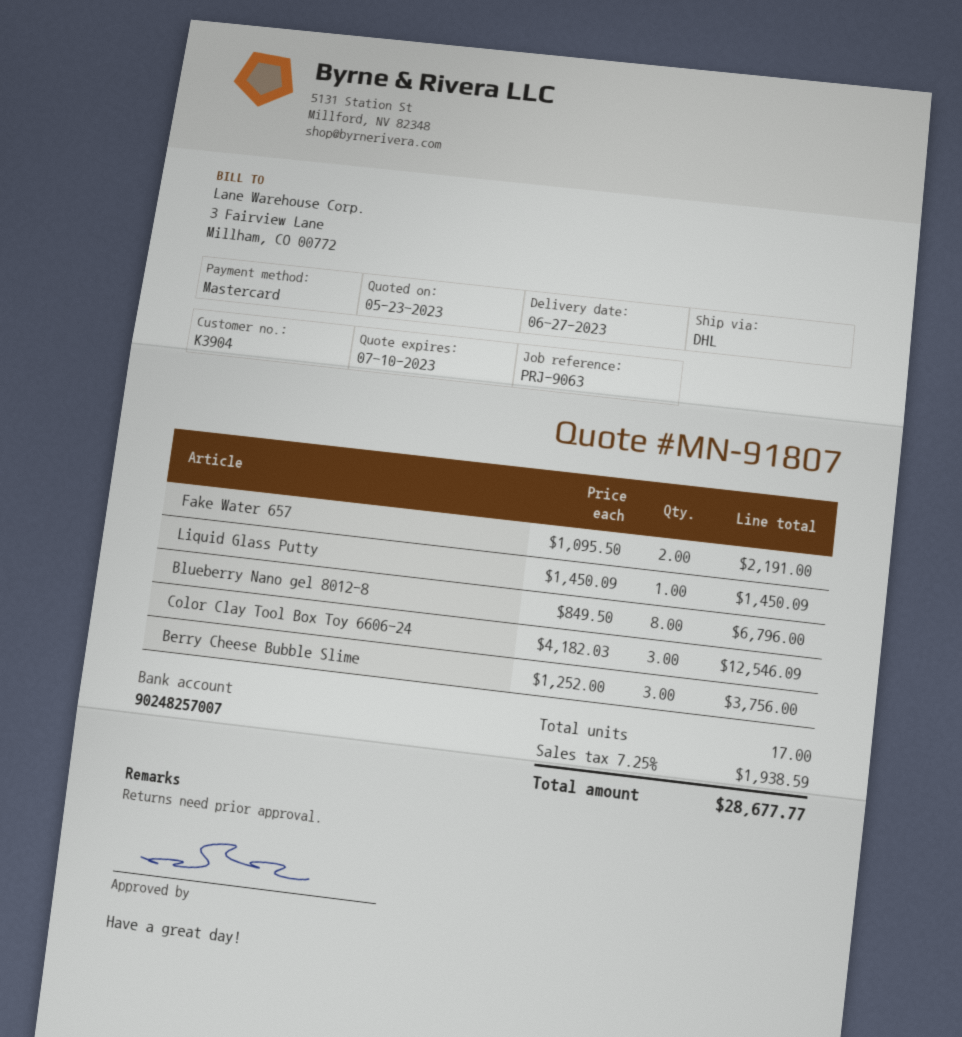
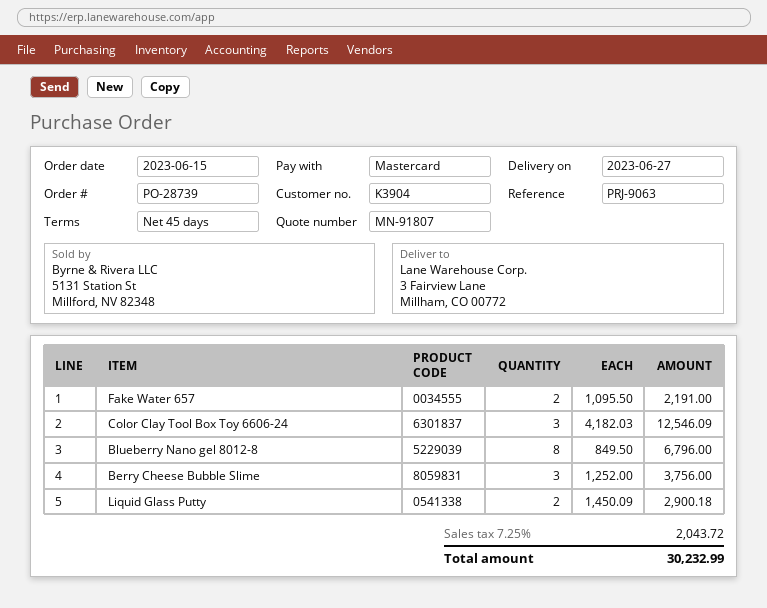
Liquid Glass Putty: 1 x 1450.09 = 1450.09 -> 2 x 1450.09 = 2900.18
tax: 7.25% = 1938.59 -> 7.25% = 2043.72
total: 28677.77 -> 30232.99

